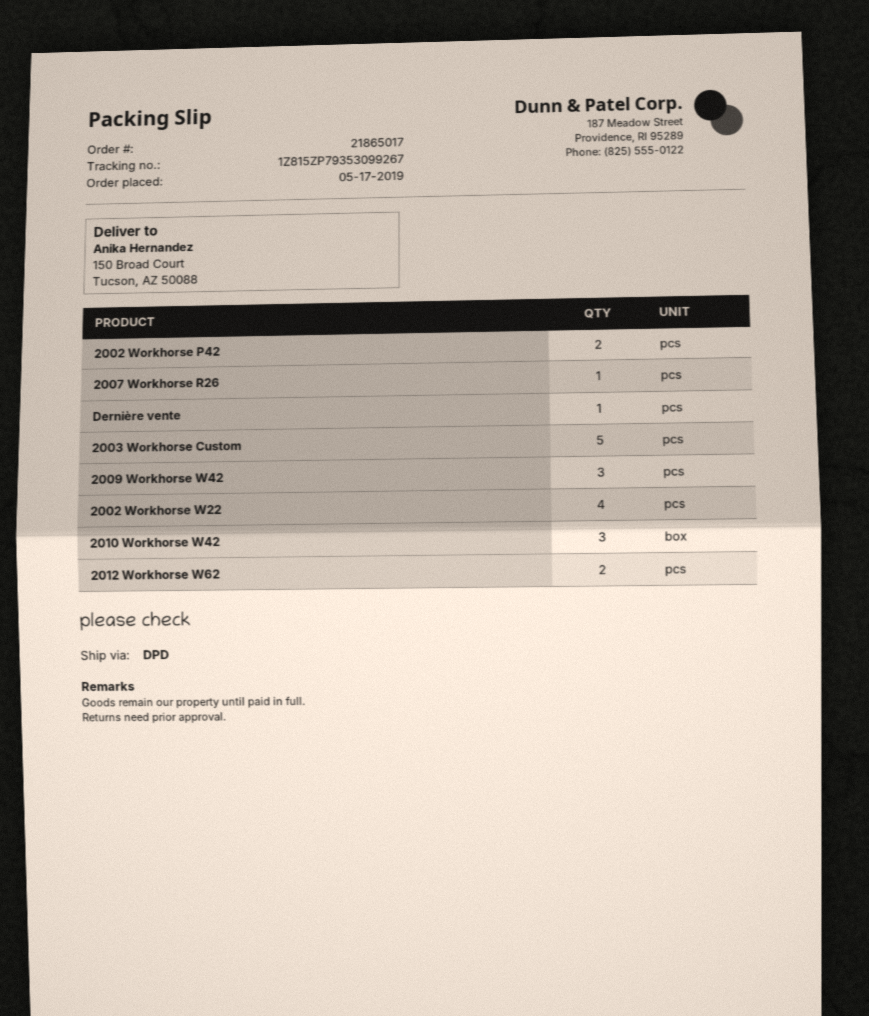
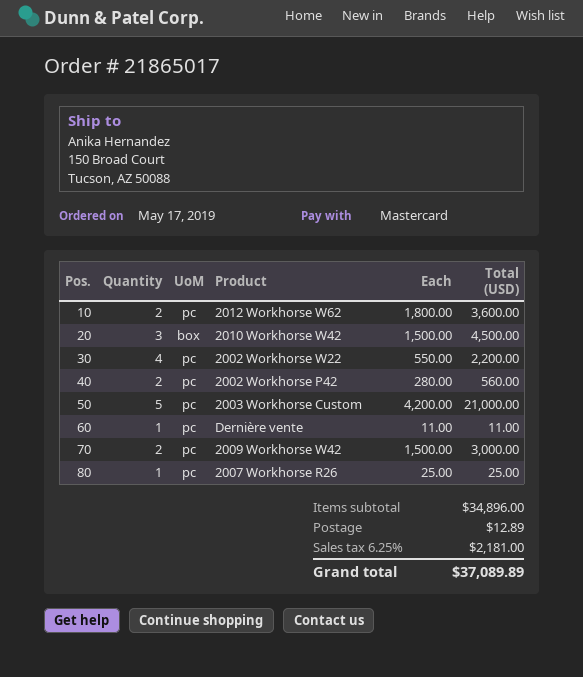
2009 Workhorse W42: 3 -> 2

